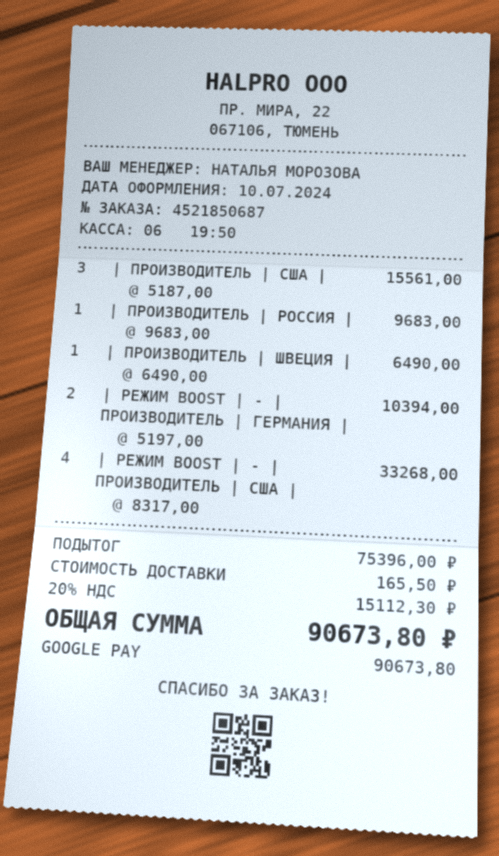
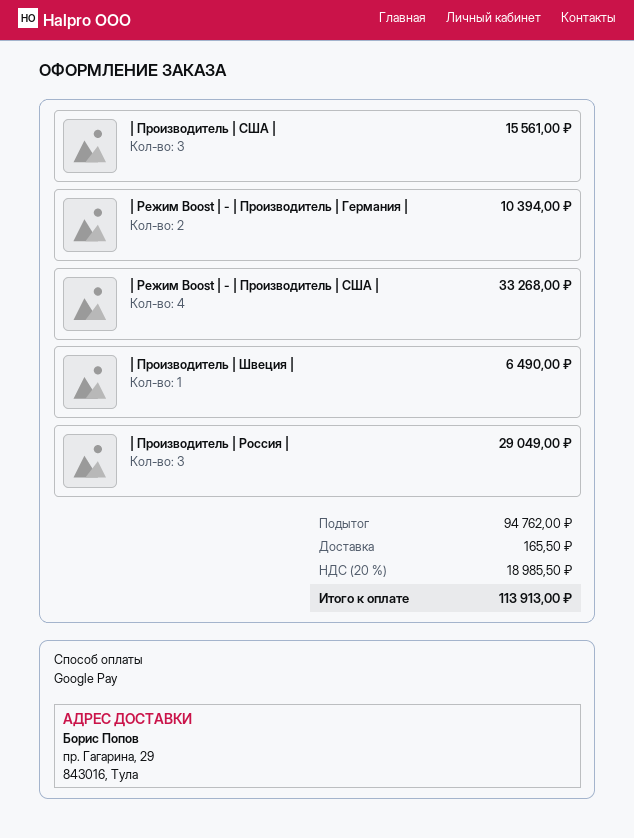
| ПРОИЗВОДИТЕЛЬ | РОССИЯ |: 1 for 9683.00 -> 3 for 29049.00
subtotal: 75396.00 -> 94762.00
tax: 20% = 15112.30 -> 20% = 18985.50
total: 90673.80 -> 113913.00

